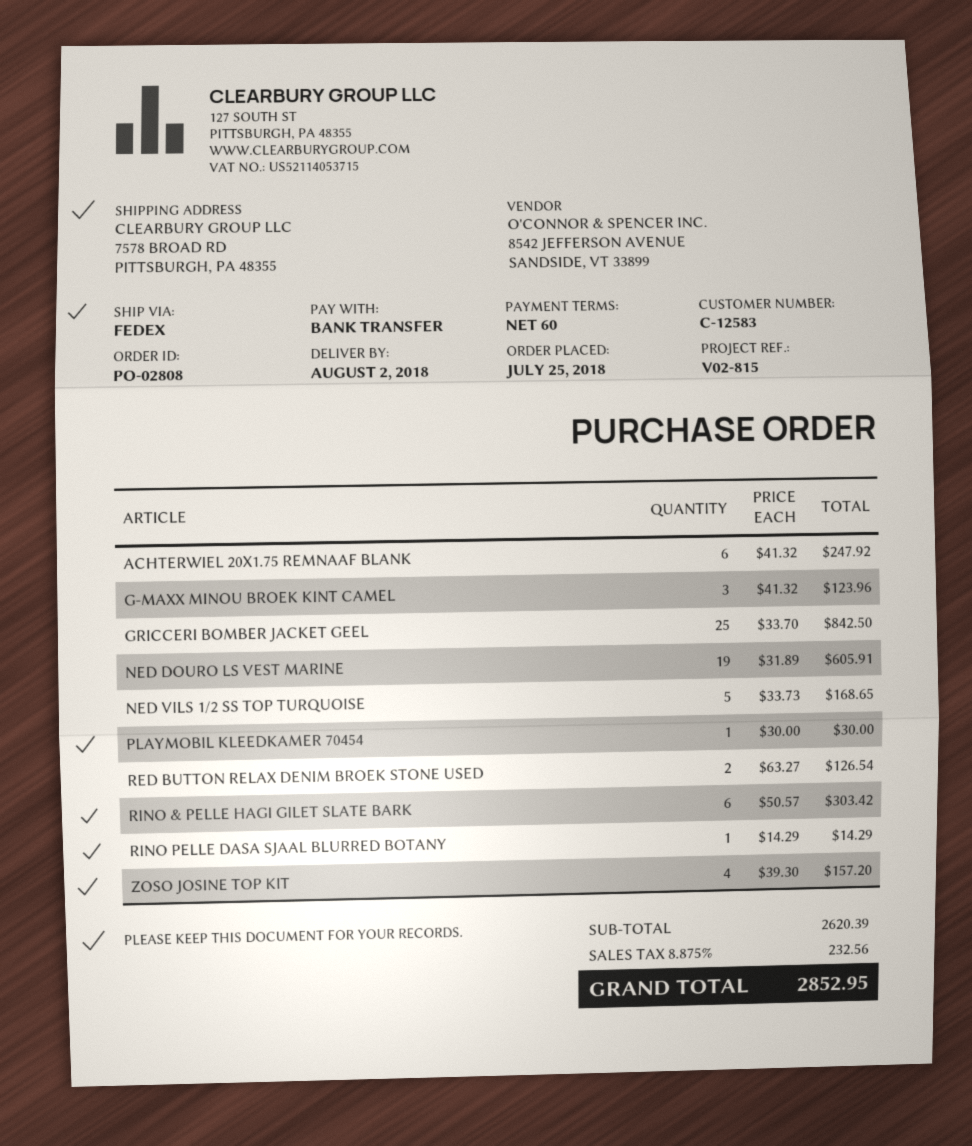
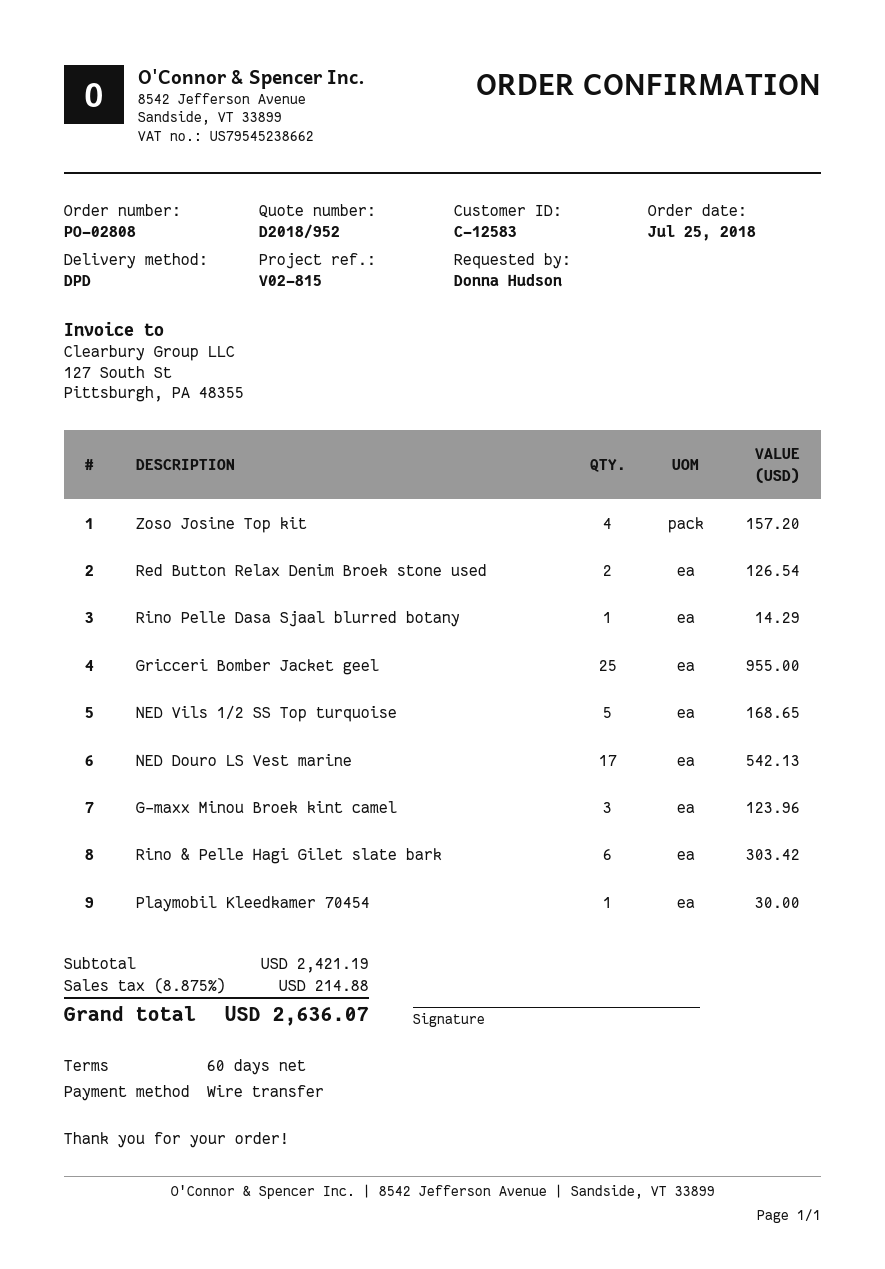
shipping method: FedEx -> DPD
ACHTERWIEL 20X1.75 REMNAAF BLANK: 6 for 247.92 -> none
GRICCERI BOMBER JACKET GEEL: 25 for 842.50 -> 25 for 955.00
NED DOURO LS VEST MARINE: 19 for 605.91 -> 17 for 542.13
subtotal: 2620.39 -> 2421.19
tax: 8.875% = 232.56 -> 8.875% = 214.88
total: 2852.95 -> 2636.07

